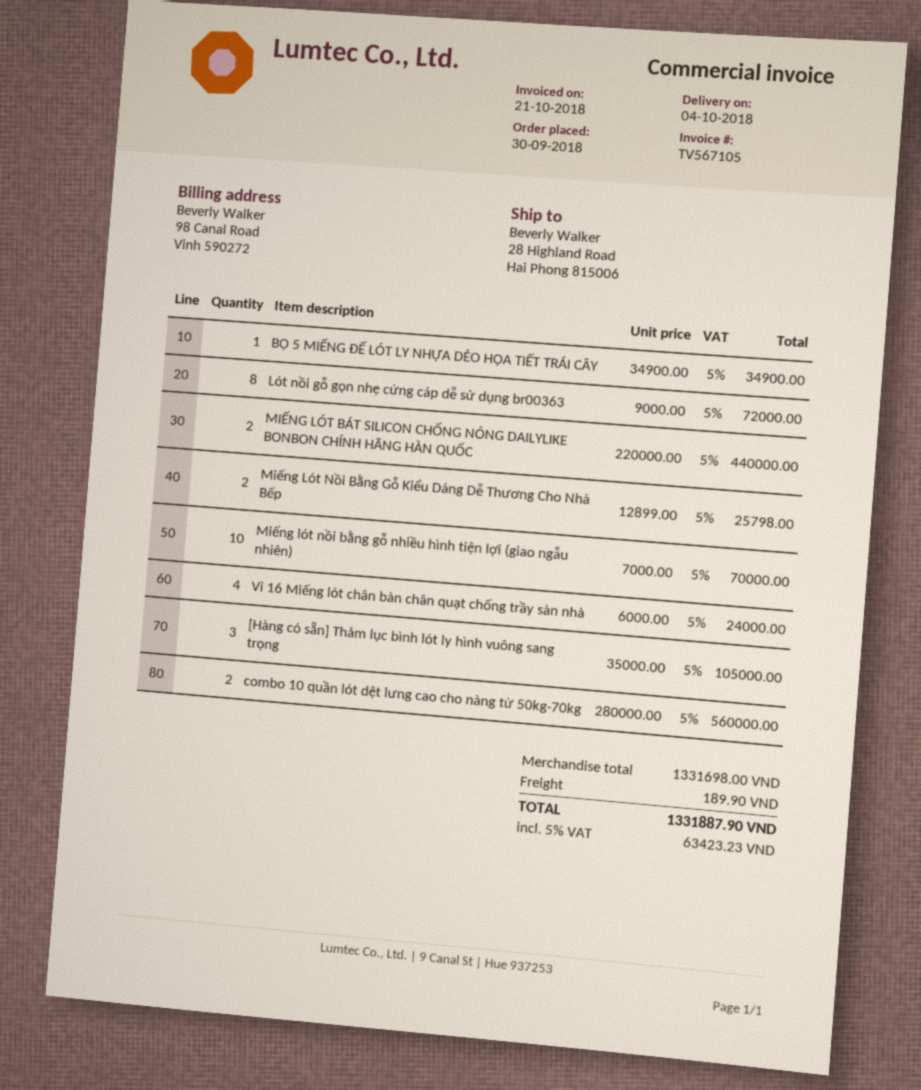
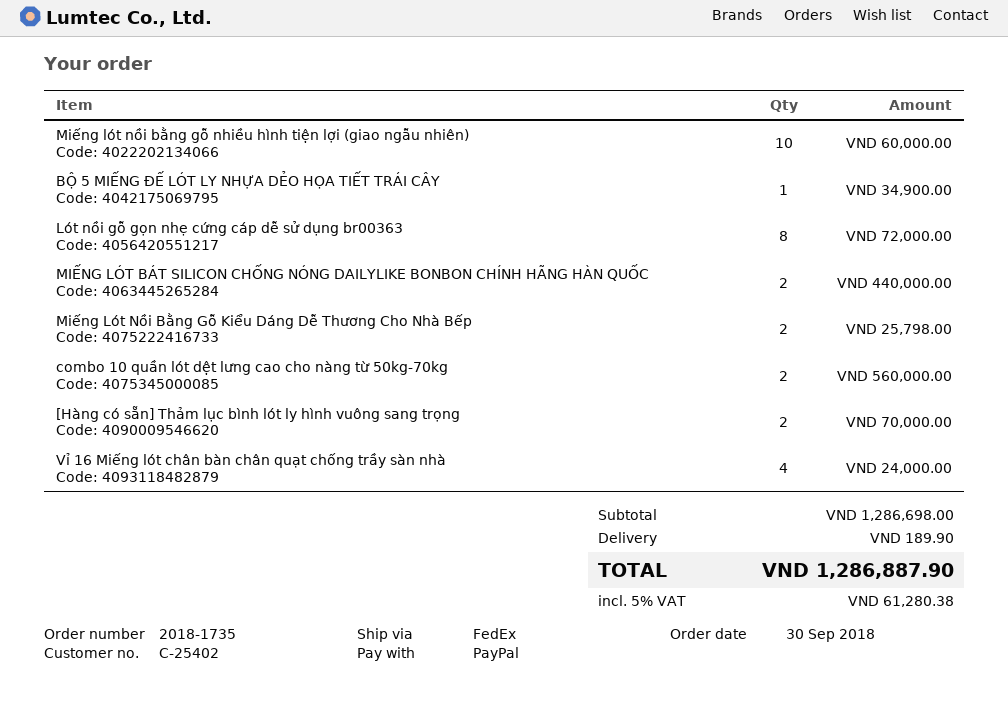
Miếng lót nồi bằng gỗ nhiều hình tiện lợi (giao ngẫu nhiên): 10 for 70000.00 -> 10 for 60000.00
[Hàng có sẵn] Thảm lục bình lót ly hình vuông sang trọng: 3 for 105000.00 -> 2 for 70000.00
subtotal: 1331698.00 -> 1286698.00
tax: 5% = 63423.23 -> 5% = 61280.38
total: 1331887.90 -> 1286887.90

